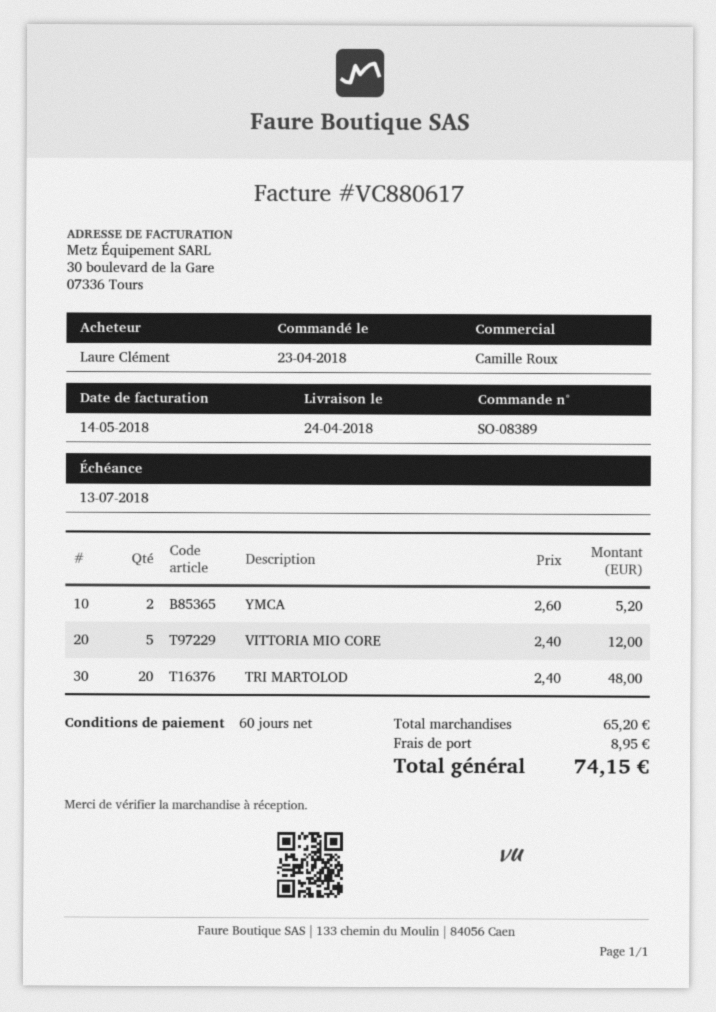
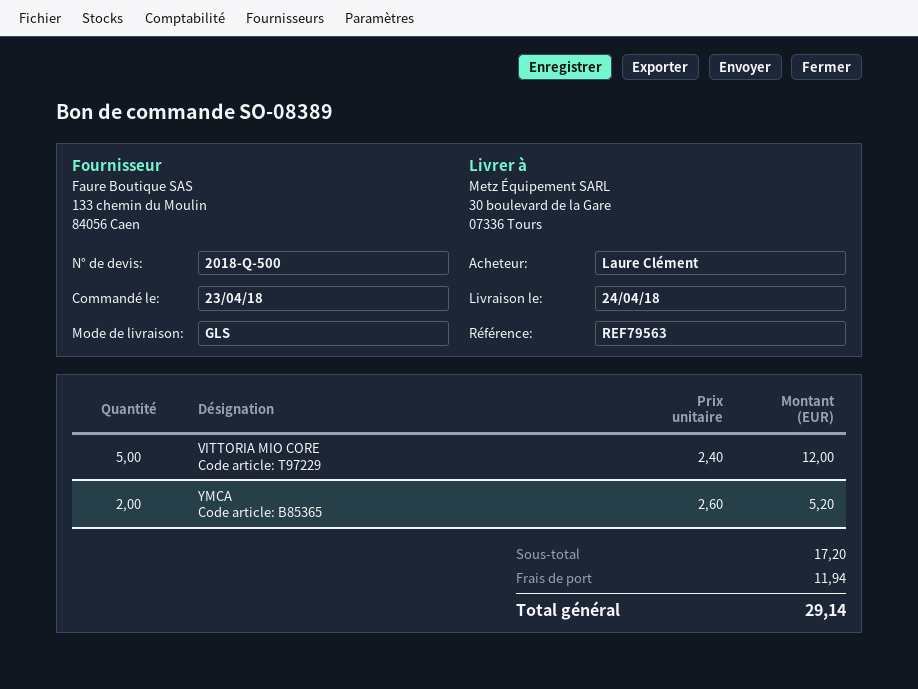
TRI MARTOLOD: 20 x 2.40 = 48.00 -> none
subtotal: 65.20 -> 17.20
shipping: 8.95 -> 11.94
total: 74.15 -> 29.14

